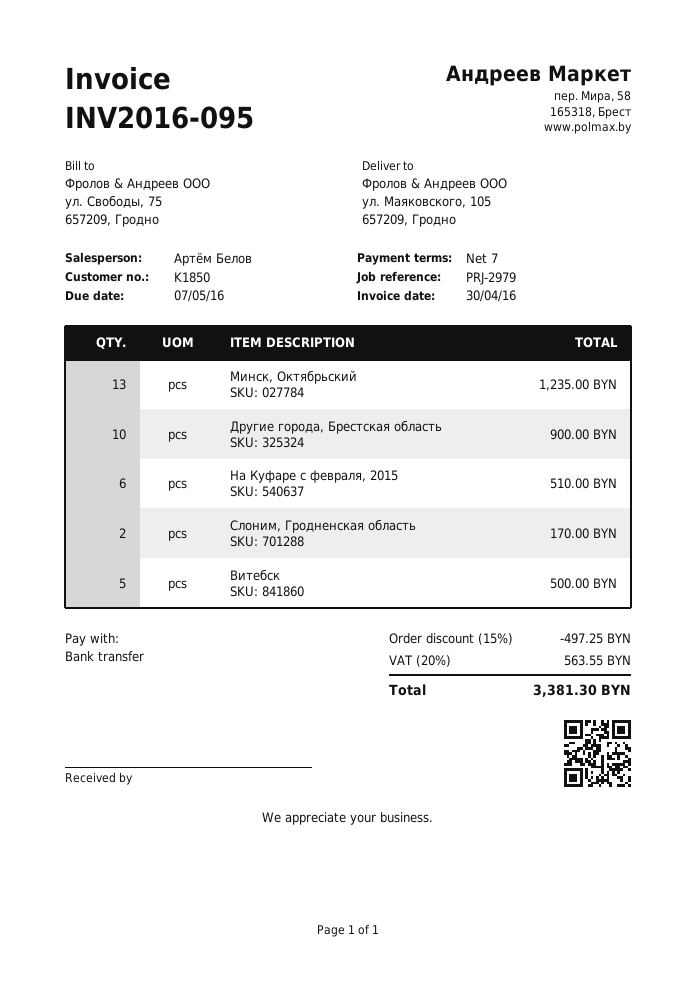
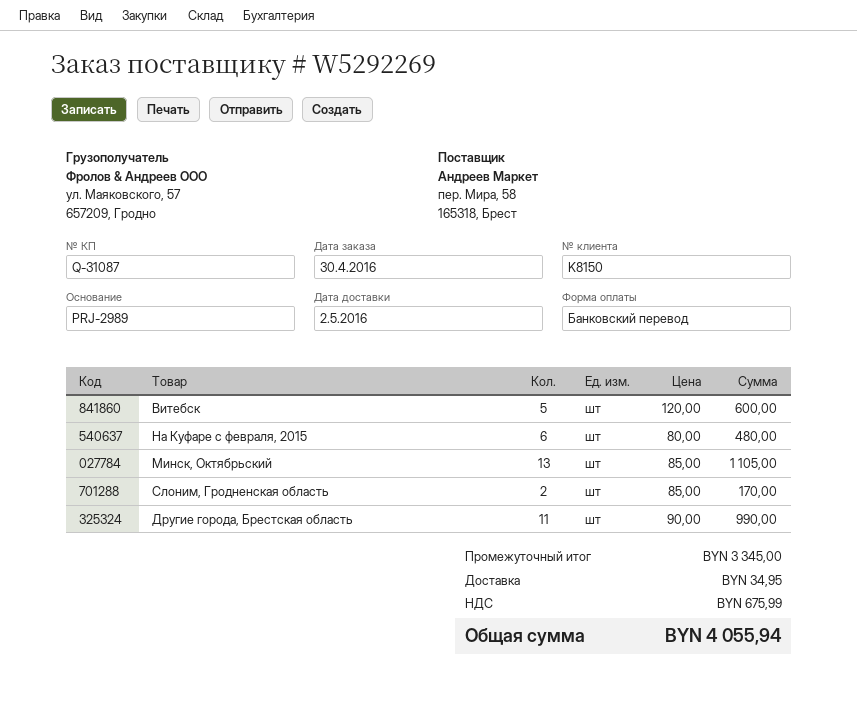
customer number: K1850 -> K8150
reference: PRJ-2979 -> PRJ-2989
ship to: ул. Маяковского, 105, 657209, Гродно -> ул. Маяковского, 57, 657209, Гродно
Минск, Октябрьский: 13 for 1235.00 -> 13 for 1105.00
Другие города, Брестская область: 10 for 900.00 -> 11 for 990.00
На Куфаре с февраля, 2015: 6 for 510.00 -> 6 for 480.00
Витебск: 5 for 500.00 -> 5 for 600.00
discount: 15% = 497.25 -> none
shipping: none -> 34.95
tax: 563.55 -> 675.99
total: 3381.30 -> 4055.94

